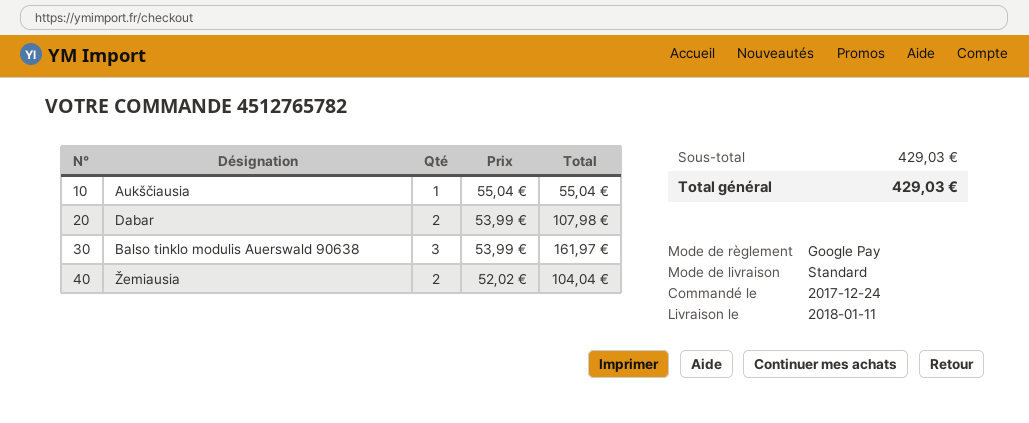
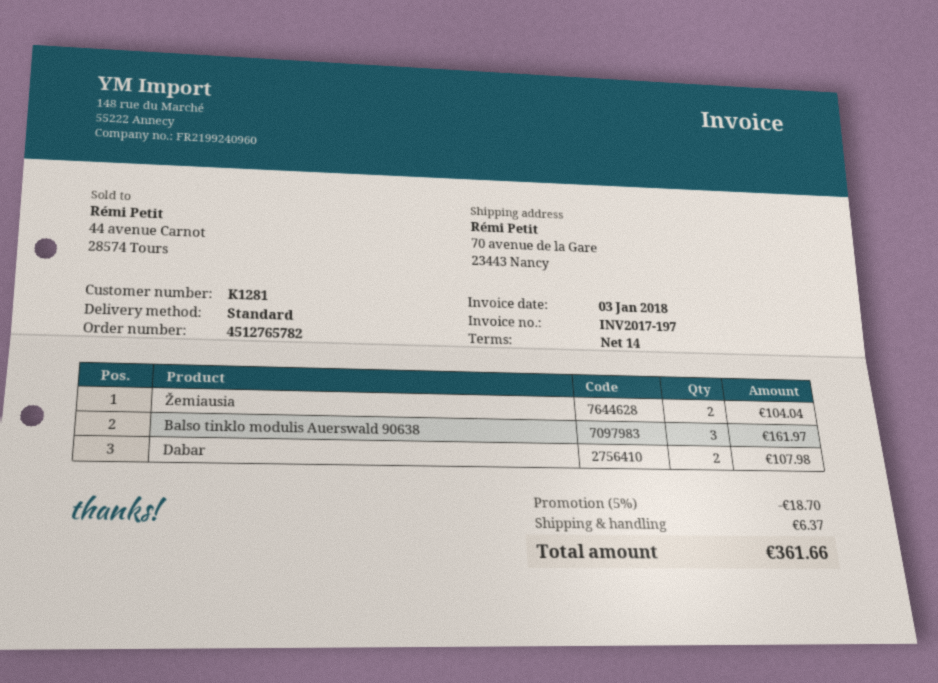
Aukščiausia: 1 for 55.04 -> none
discount: none -> 5% = 18.70
shipping: none -> 6.37
total: 429.03 -> 361.66

